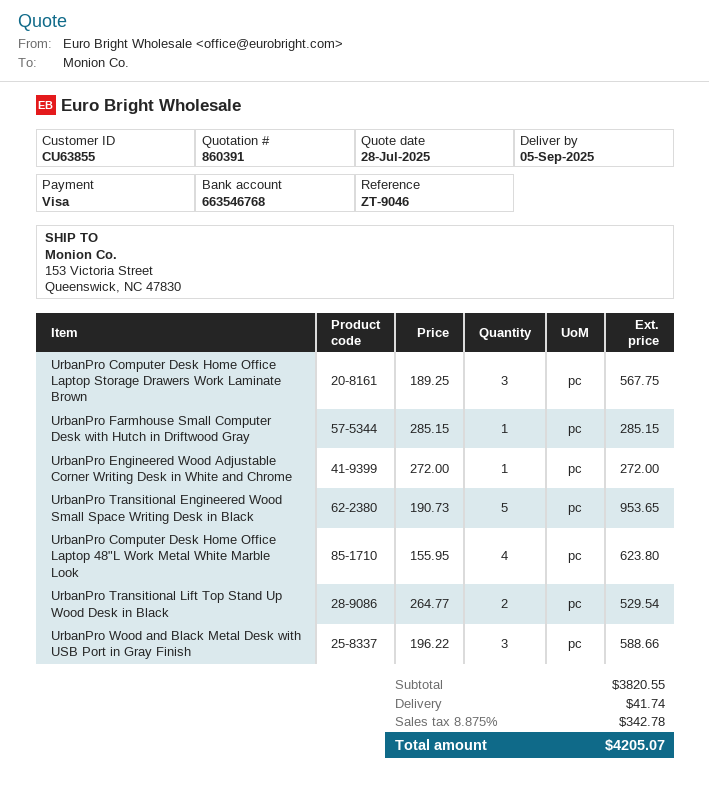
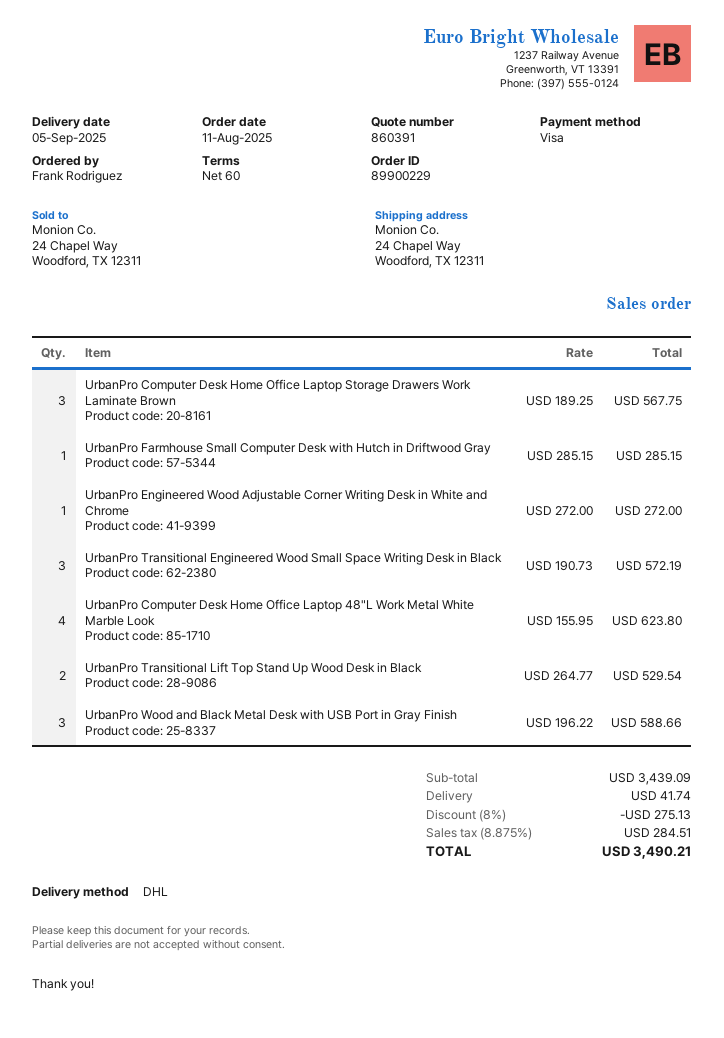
ship to: 153 Victoria Street, Queenswick, NC 47830 -> 24 Chapel Way, Woodford, TX 12311
UrbanPro Transitional Engineered Wood Small Space Writing Desk in Black: 5 x 190.73 = 953.65 -> 3 x 190.73 = 572.19
subtotal: 3820.55 -> 3439.09
discount: none -> 8% = 275.13
tax: 8.875% = 342.78 -> 8.875% = 284.51
total: 4205.07 -> 3490.21

